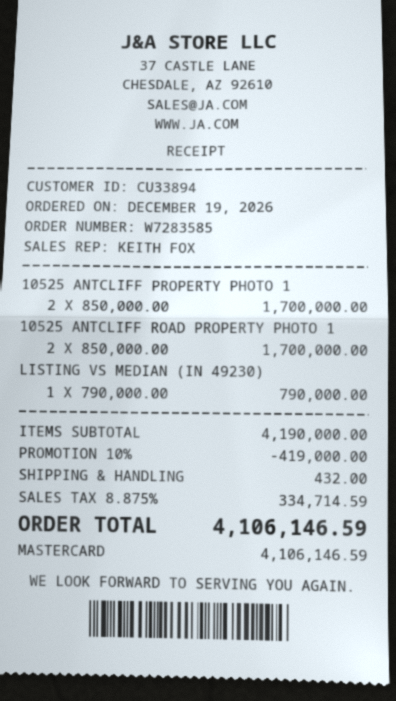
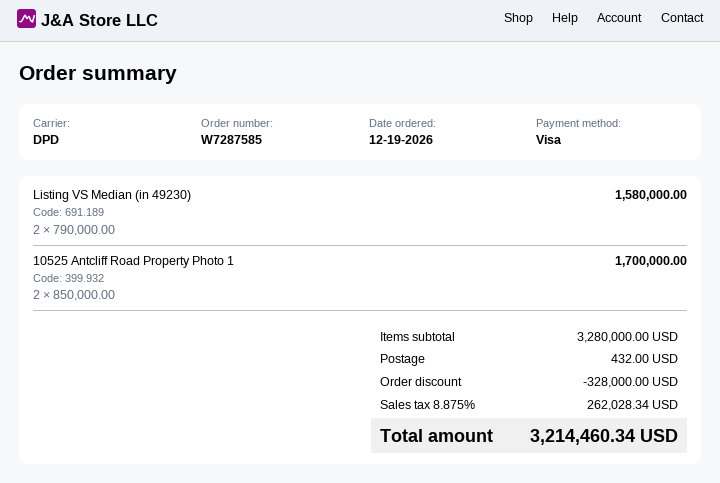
order number: W7283585 -> W7287585
payment method: Mastercard -> Visa
10525 ANTCLIFF PROPERTY PHOTO 1: 2 x 850000.00 = 1700000.00 -> none
LISTING VS MEDIAN (IN 49230): 1 x 790000.00 = 790000.00 -> 2 x 790000.00 = 1580000.00
subtotal: 4190000.00 -> 3280000.00
discount: 419000.00 -> 328000.00
tax: 8.875% = 334714.59 -> 8.875% = 262028.34
total: 4106146.59 -> 3214460.34

